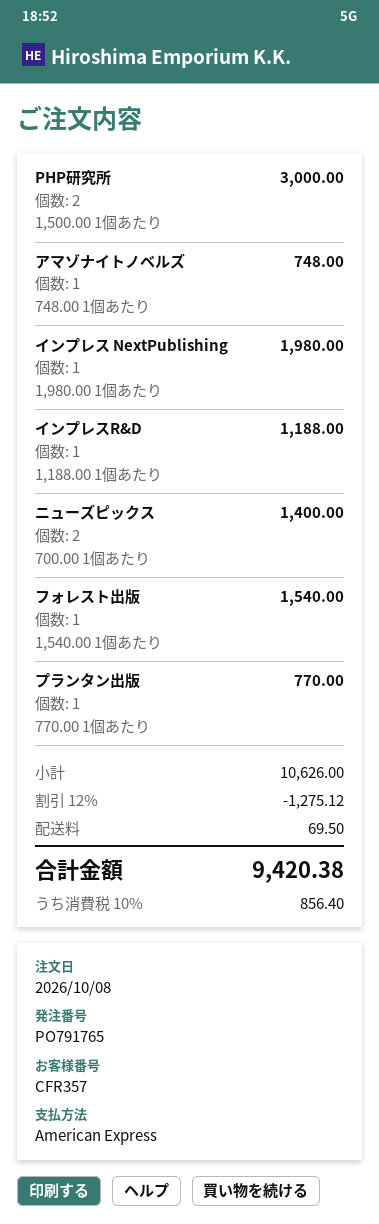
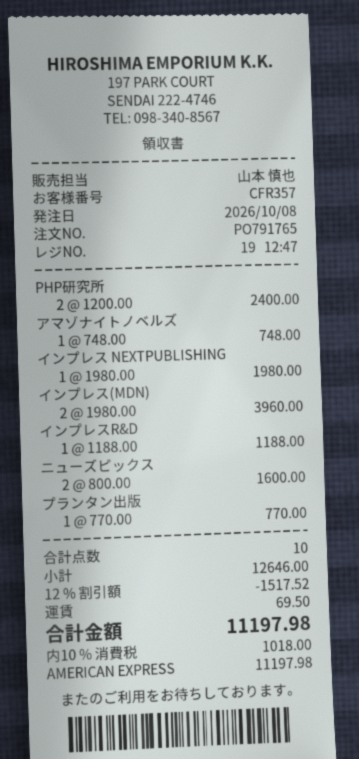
PHP研究所: 2 x 1500.00 = 3000.00 -> 2 x 1200.00 = 2400.00
ニューズピックス: 2 x 700.00 = 1400.00 -> 2 x 800.00 = 1600.00
フォレスト出版: 1 x 1540.00 = 1540.00 -> none
インプレス(MDN): none -> 2 x 1980.00 = 3960.00
subtotal: 10626.00 -> 12646.00
discount: 12% = 1275.12 -> 12% = 1517.52
tax: 10% = 856.40 -> 10% = 1018.00
total: 9420.38 -> 11197.98

